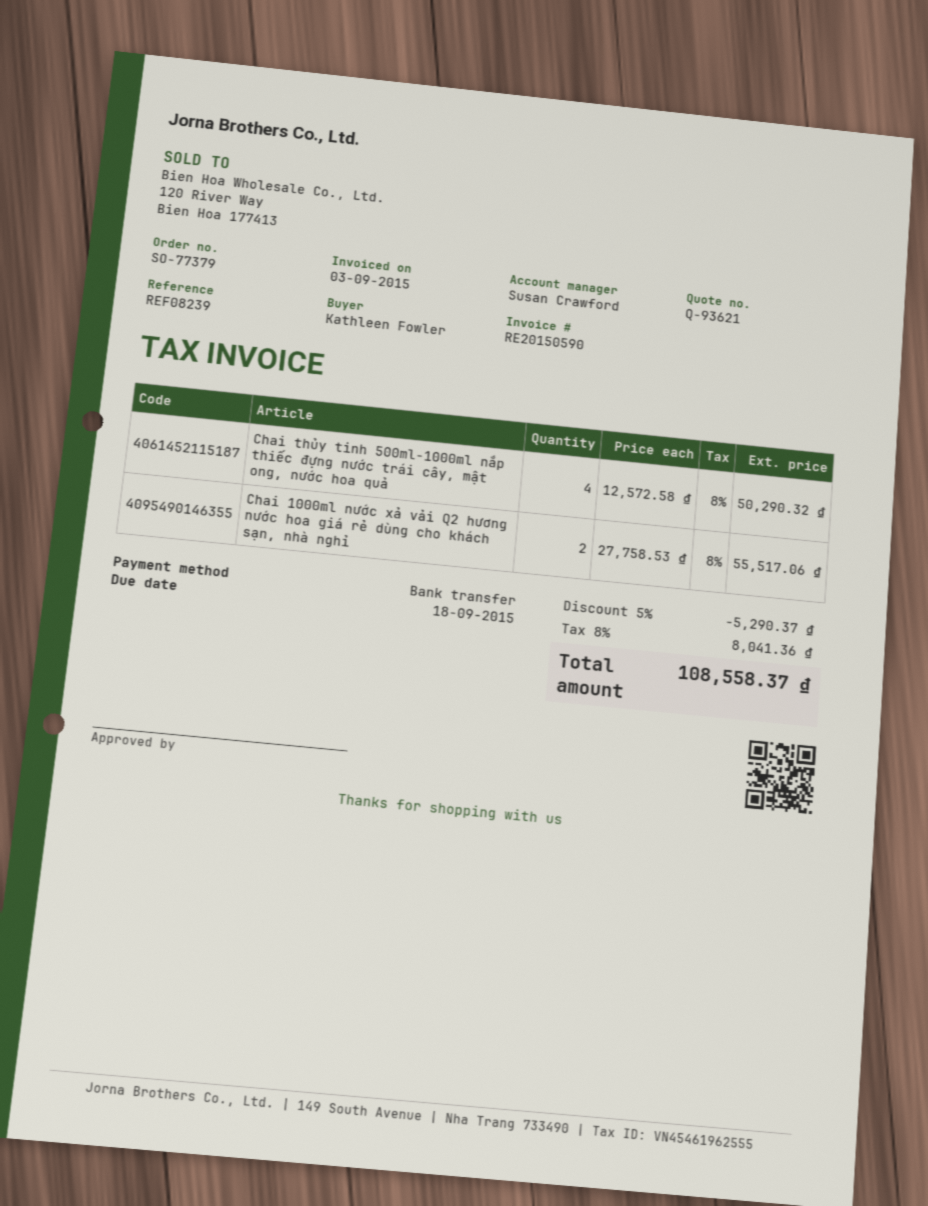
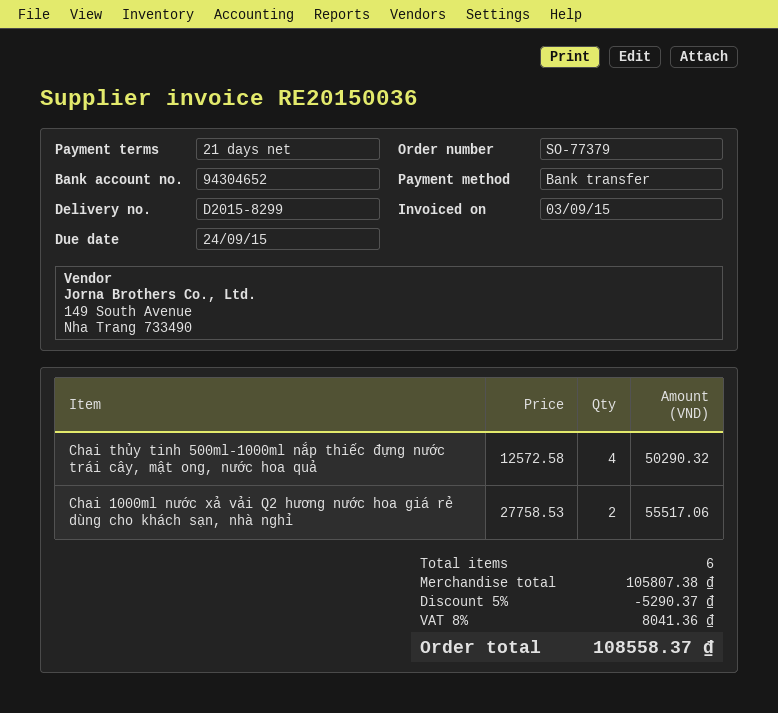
invoice number: RE20150590 -> RE20150036
due date: 2015-09-18 -> 2015-09-24

